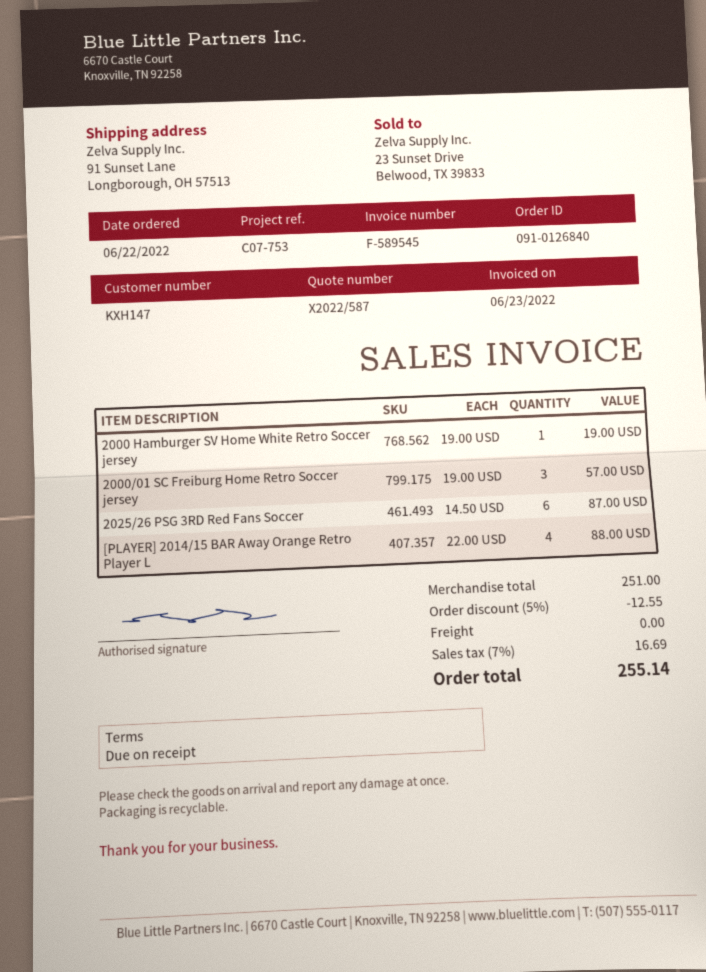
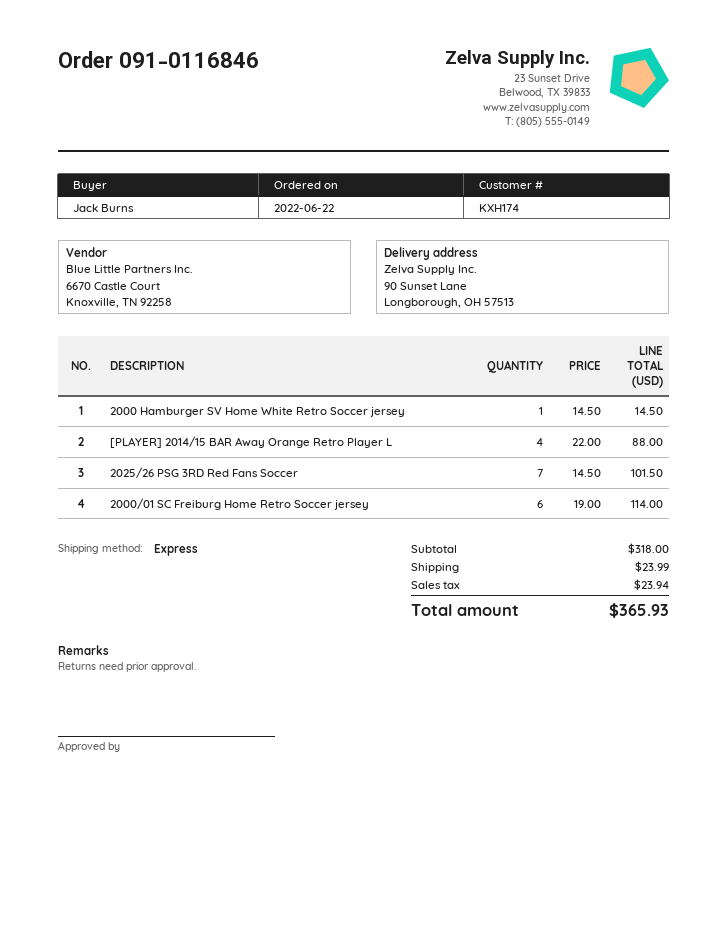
order number: 091-0126840 -> 091-0116846
customer number: KXH147 -> KXH174
ship to: 91 Sunset Lane, Longborough, OH 57513 -> 90 Sunset Lane, Longborough, OH 57513
2000 Hamburger SV Home White Retro Soccer jersey: 1 x 19.00 = 19.00 -> 1 x 14.50 = 14.50
2000/01 SC Freiburg Home Retro Soccer jersey: 3 x 19.00 = 57.00 -> 6 x 19.00 = 114.00
2025/26 PSG 3RD Red Fans Soccer: 6 x 14.50 = 87.00 -> 7 x 14.50 = 101.50
subtotal: 251.00 -> 318.00
discount: 5% = 12.55 -> none
shipping: 0.00 -> 23.99
tax: 16.69 -> 23.94
total: 255.14 -> 365.93

